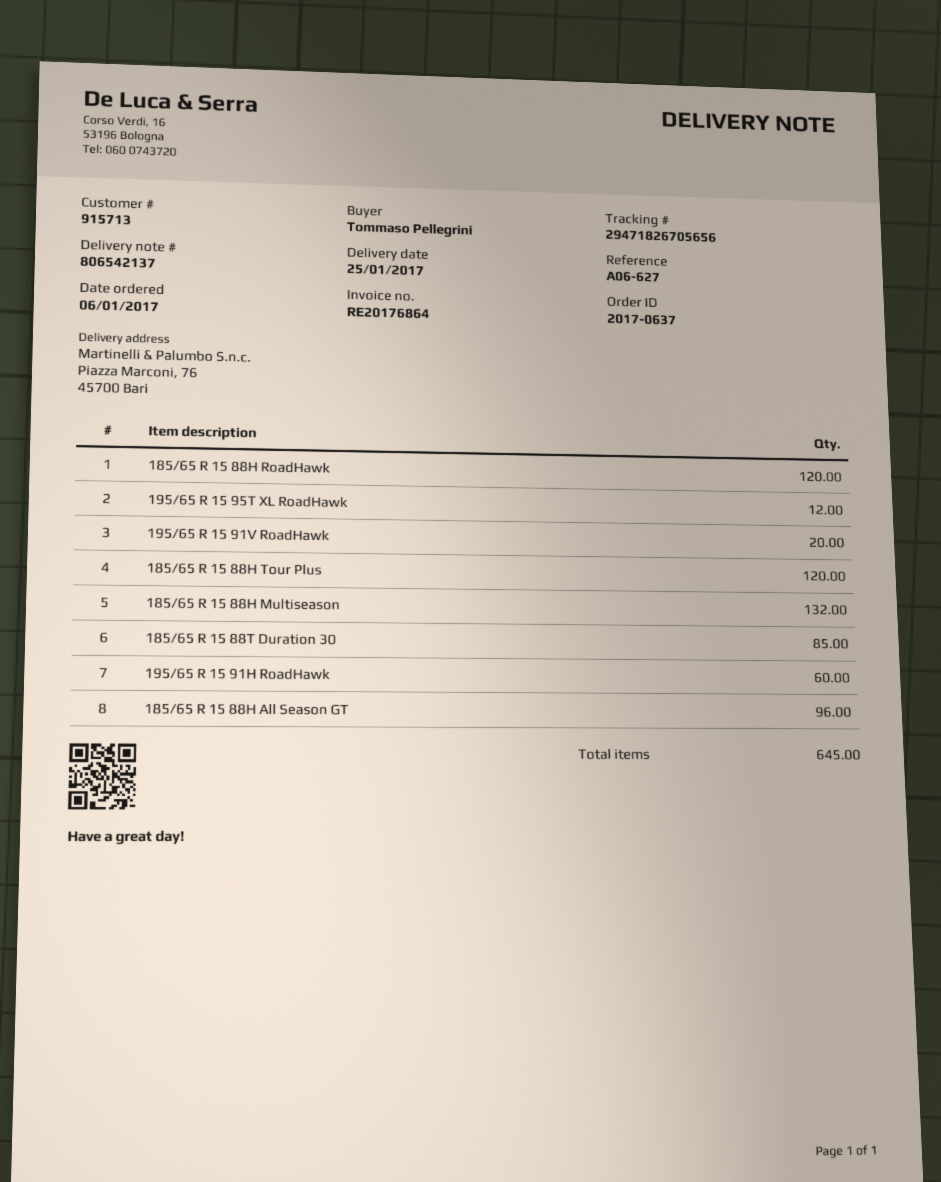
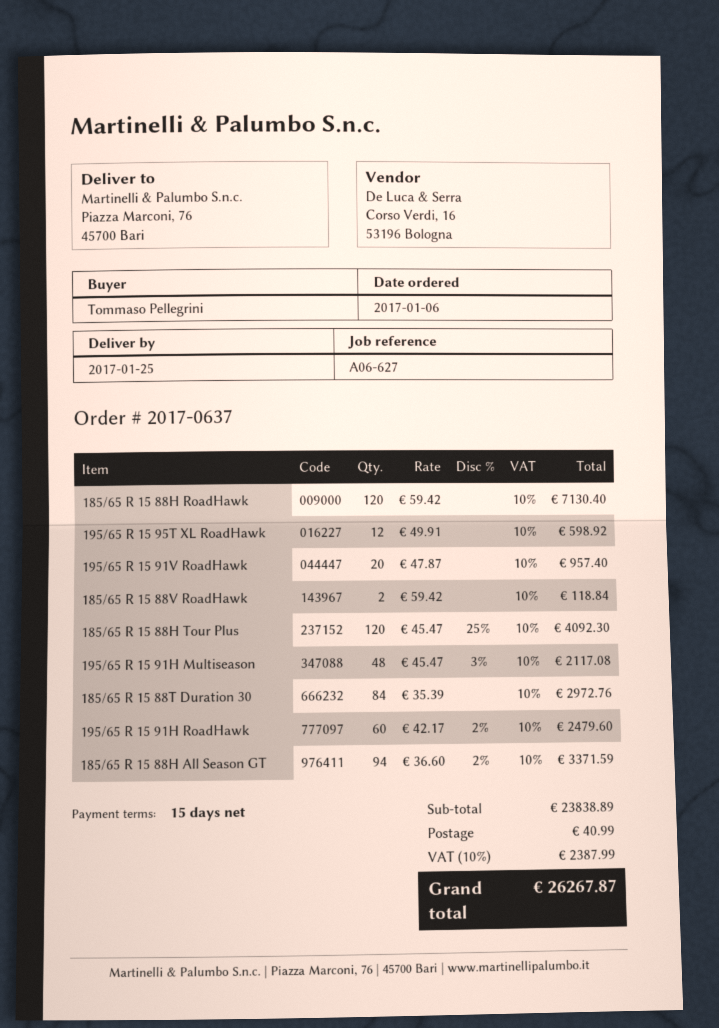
185/65 R 15 88H Multiseason: 132 -> none
185/65 R 15 88T Duration 30: 85 -> 84
185/65 R 15 88H All Season GT: 96 -> 94
185/65 R 15 88V RoadHawk: none -> 2
195/65 R 15 91H Multiseason: none -> 48

